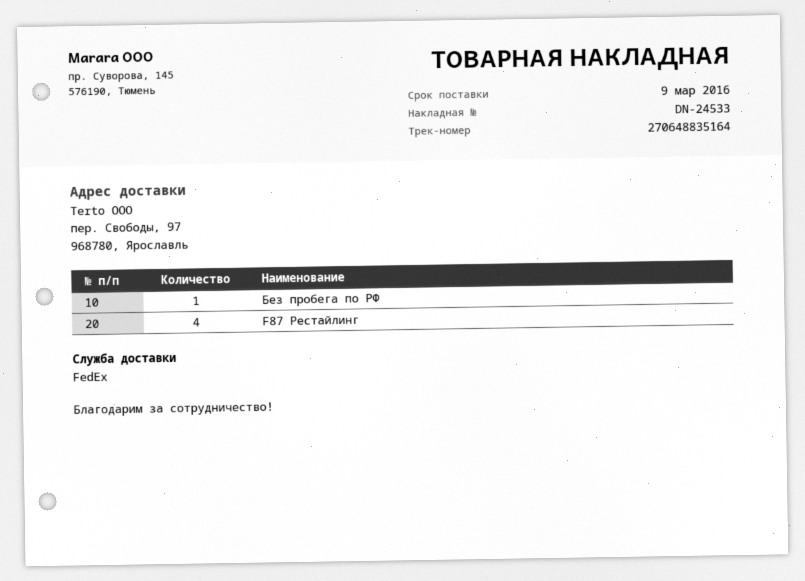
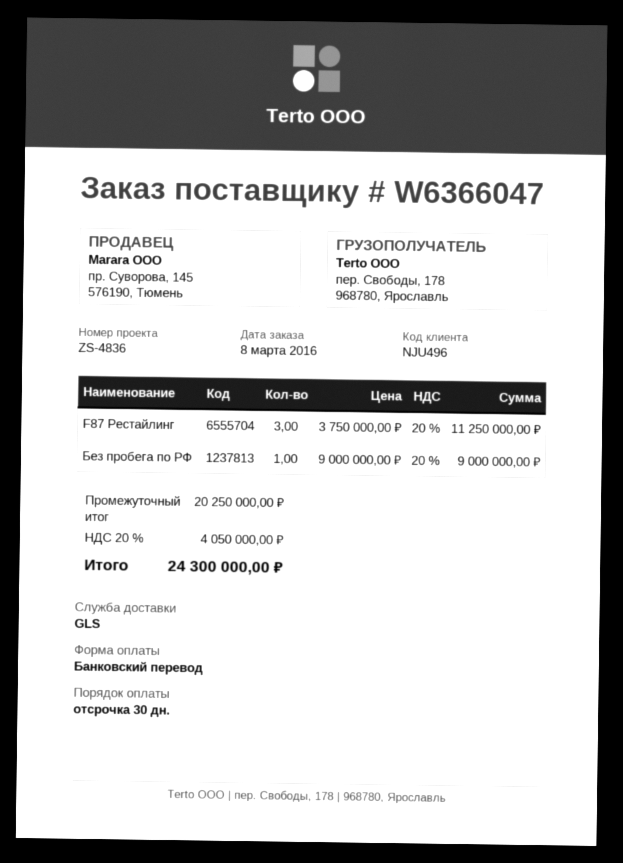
shipping method: FedEx -> GLS
ship to: пер. Свободы, 97, 968780, Ярославль -> пер. Свободы, 178, 968780, Ярославль
F87 Рестайлинг: 4 -> 3

